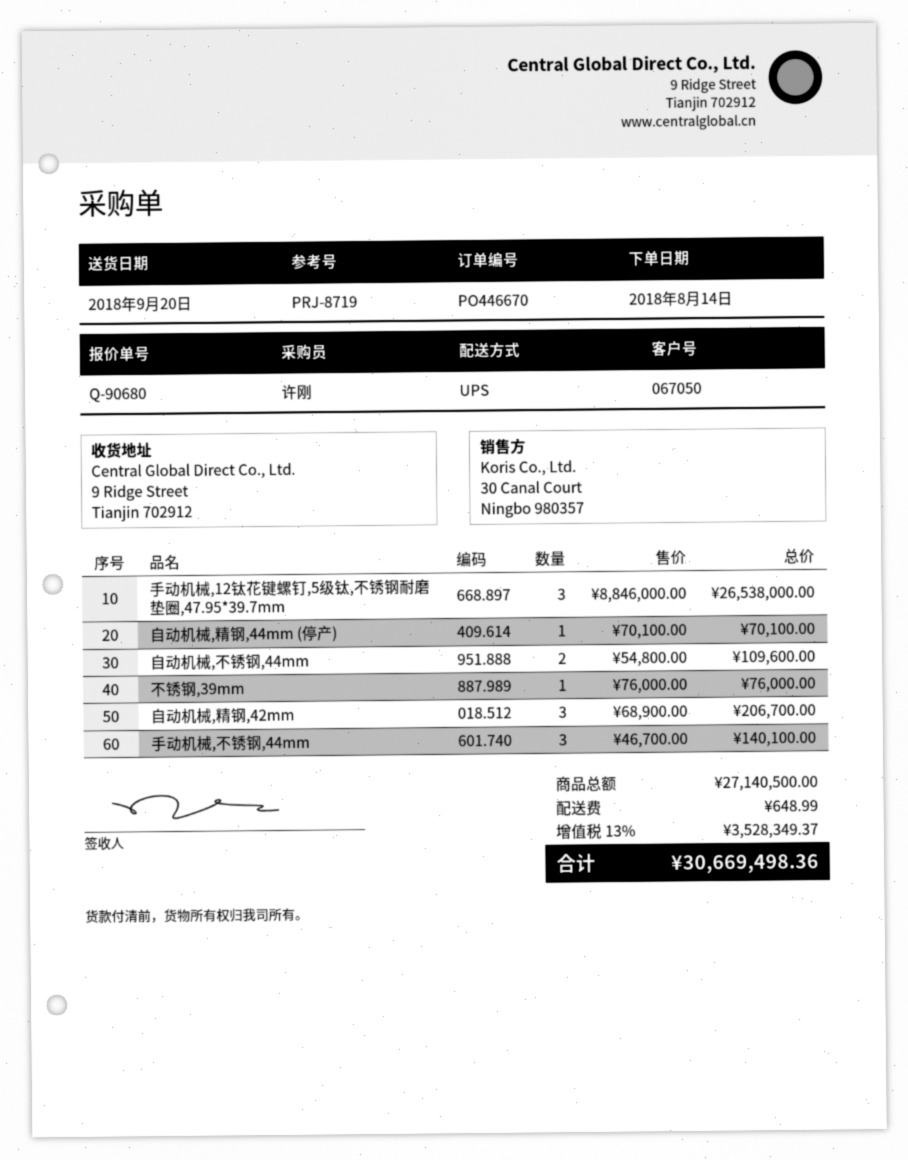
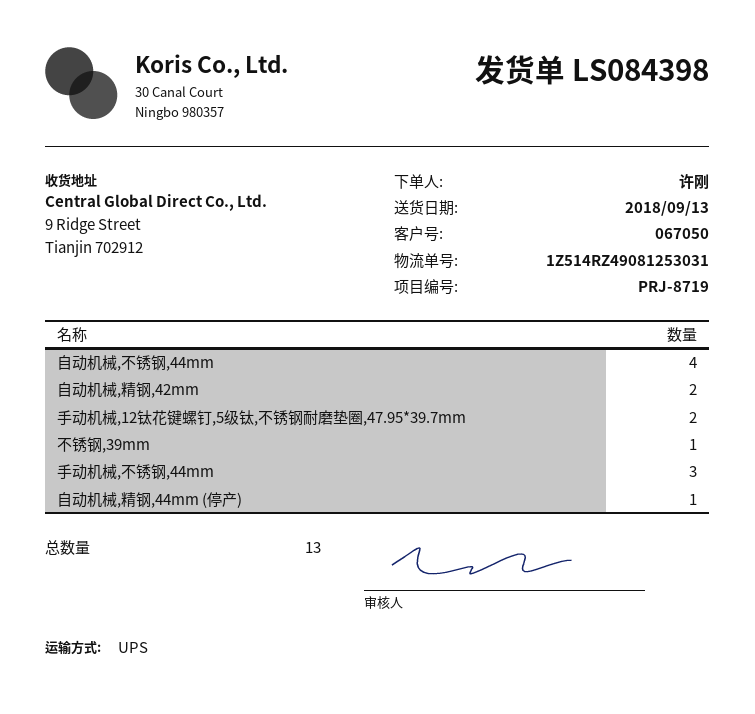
delivery date: 2018-09-20 -> 2018-09-13
手动机械,12钛花键螺钉,5级钛,不锈钢耐磨垫圈,47.95*39.7mm: 3 -> 2
自动机械,不锈钢,44mm: 2 -> 4
自动机械,精钢,42mm: 3 -> 2

